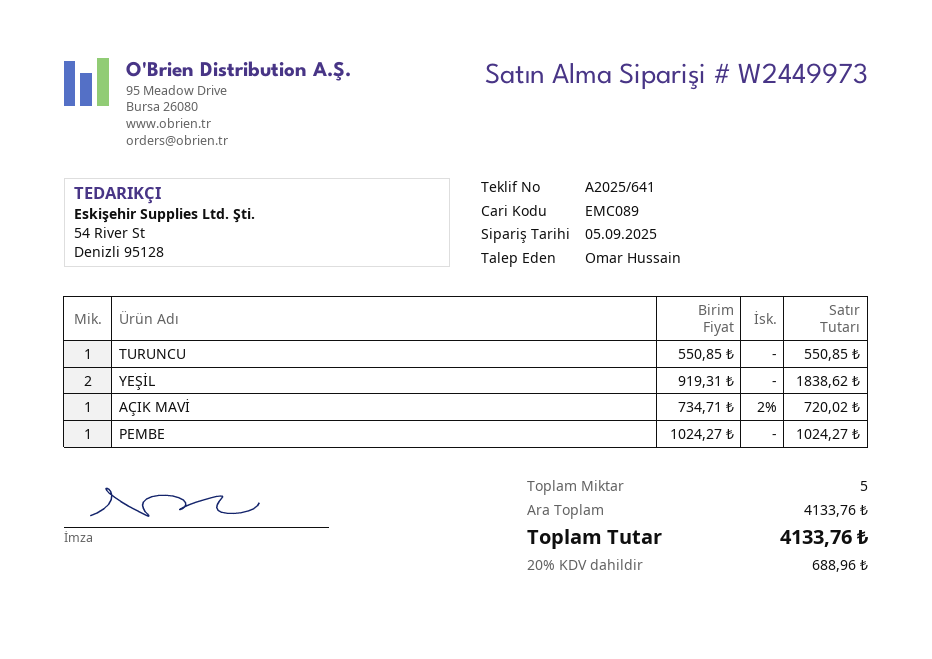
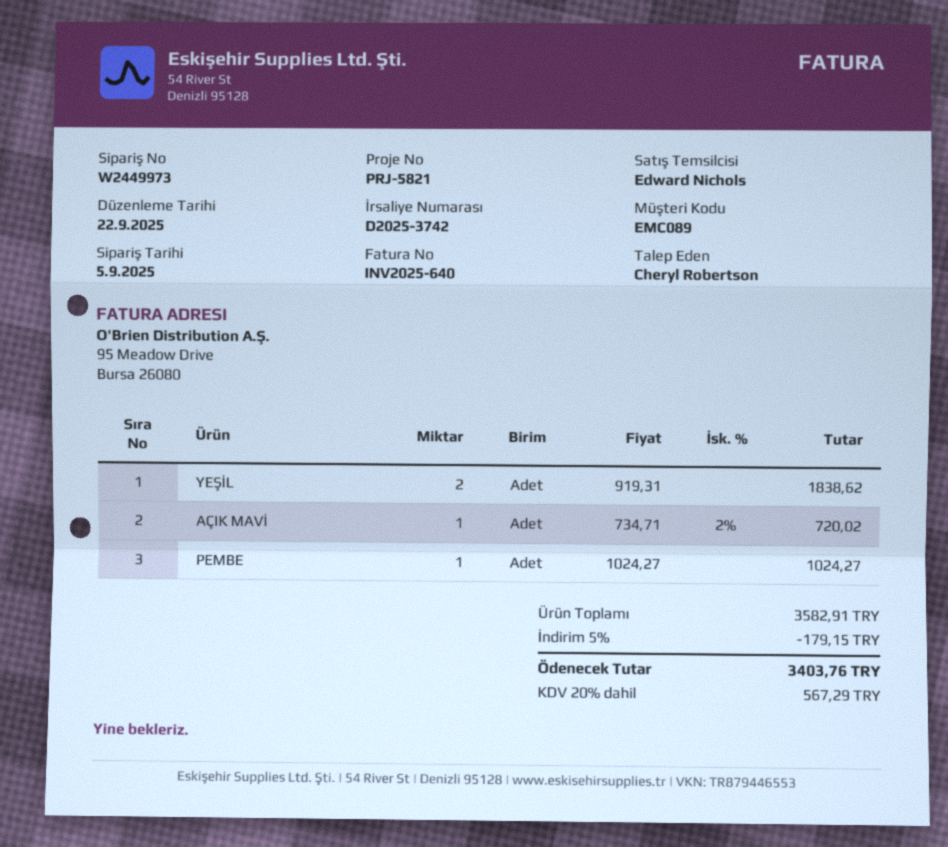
ordered by: Omar Hussain -> Cheryl Robertson
TURUNCU: 1 x 550.85 = 550.85 -> none
subtotal: 4133.76 -> 3582.91
discount: none -> 5% = 179.15
tax: 20% = 688.96 -> 20% = 567.29
total: 4133.76 -> 3403.76

